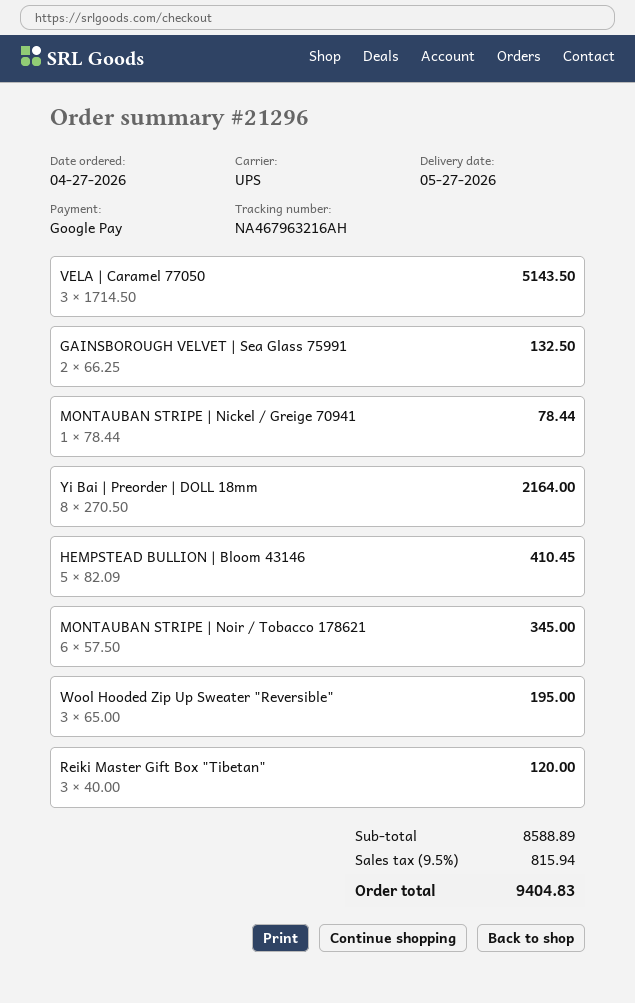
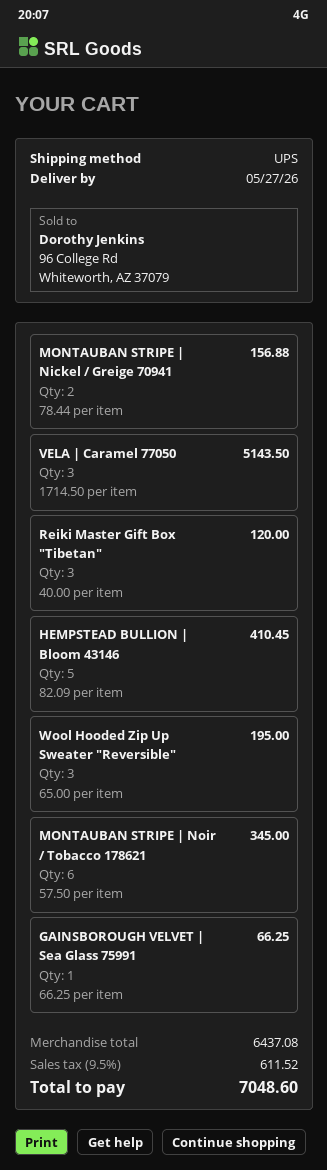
GAINSBOROUGH VELVET | Sea Glass 75991: 2 x 66.25 = 132.50 -> 1 x 66.25 = 66.25
MONTAUBAN STRIPE | Nickel / Greige 70941: 1 x 78.44 = 78.44 -> 2 x 78.44 = 156.88
Yi Bai | Preorder | DOLL 18mm: 8 x 270.50 = 2164.00 -> none
subtotal: 8588.89 -> 6437.08
tax: 9.5% = 815.94 -> 9.5% = 611.52
total: 9404.83 -> 7048.60

